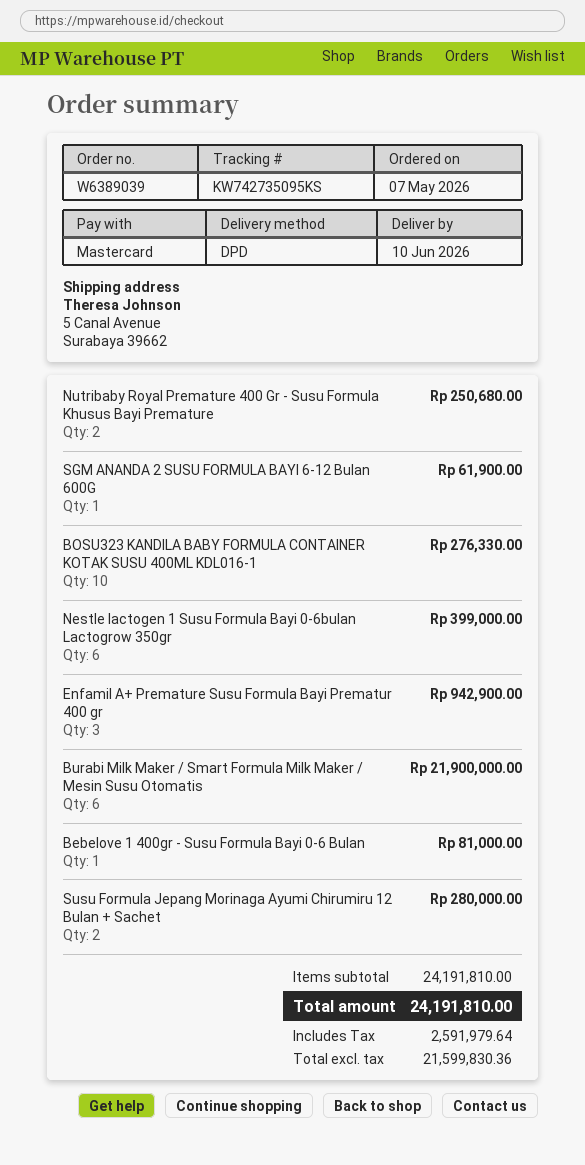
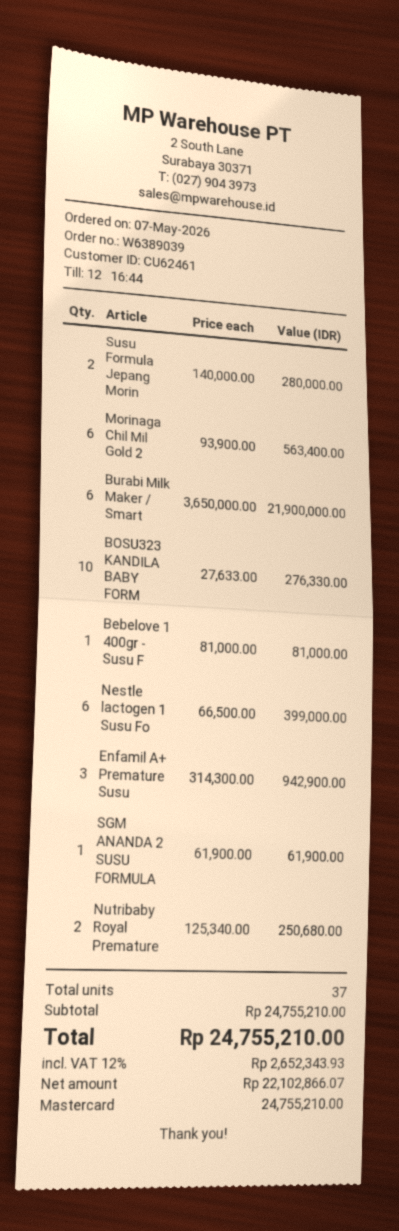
Morinaga Chil Mil Gold 2: none -> 6 for 563400.00
subtotal: 24191810.00 -> 24755210.00
net: 21599830.36 -> 22102866.07
tax: 2591979.64 -> 2652343.93
total: 24191810.00 -> 24755210.00

